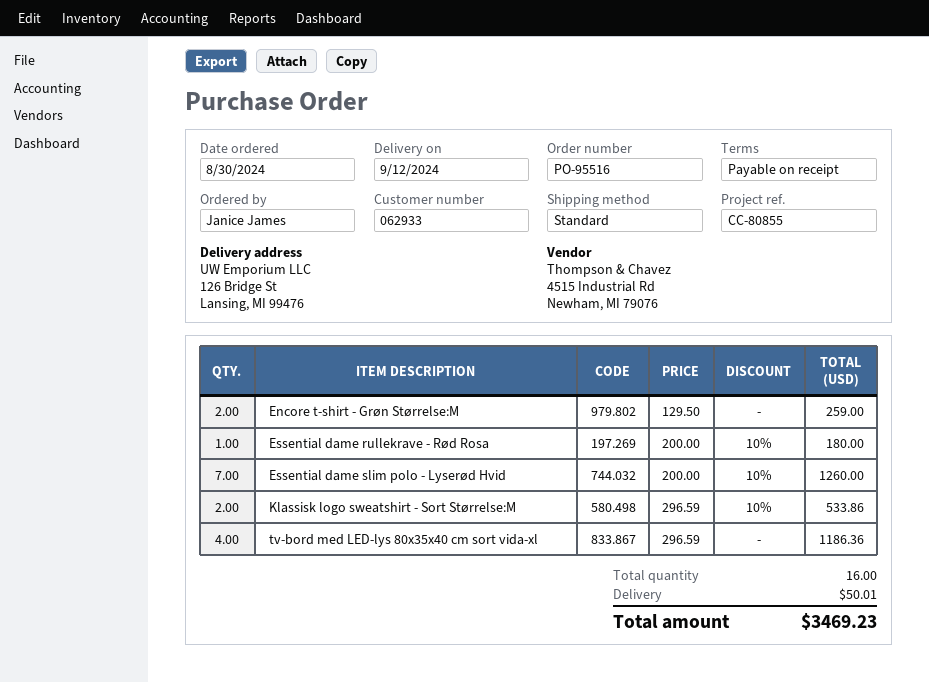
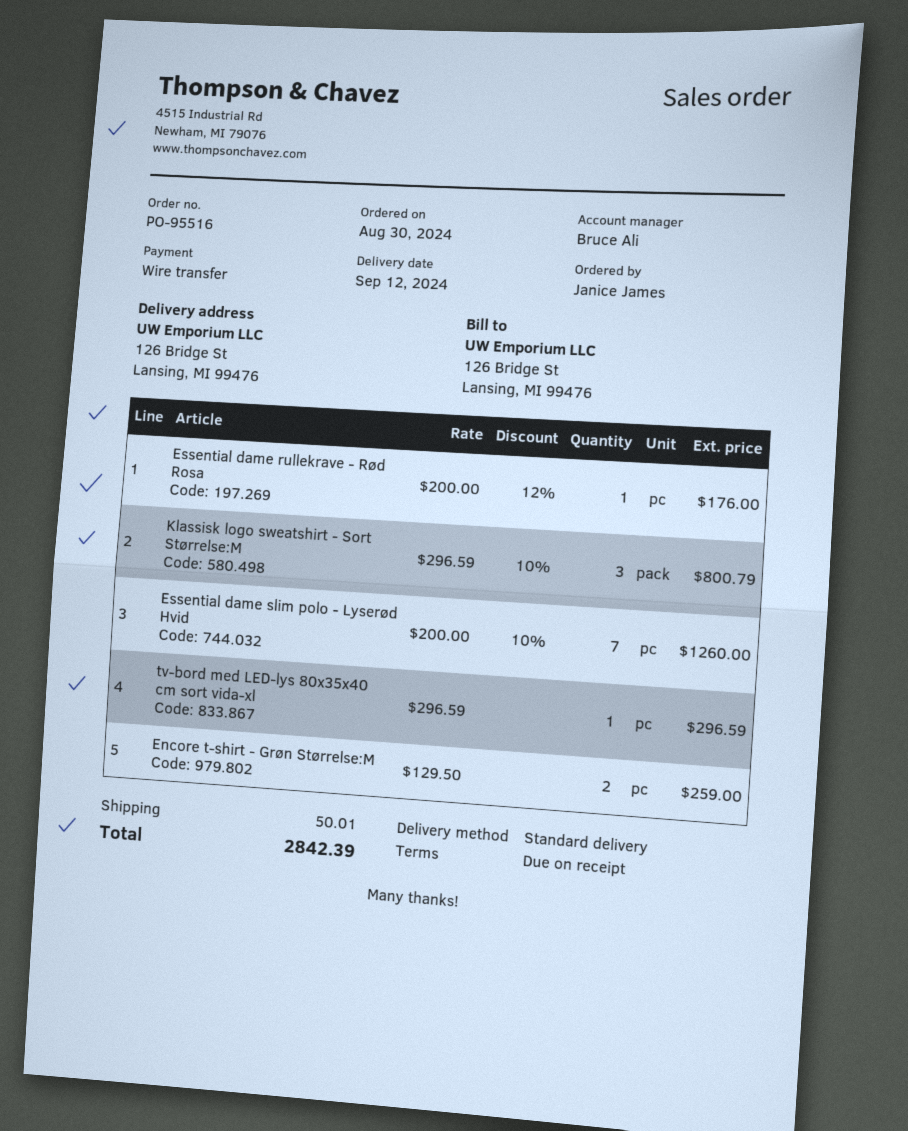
Essential dame rullekrave - Rød Rosa: 1 x 200.00 - 10% = 180.00 -> 1 x 200.00 - 12% = 176.00
Klassisk logo sweatshirt - Sort Størrelse:M: 2 x 296.59 - 10% = 533.86 -> 3 x 296.59 - 10% = 800.79
tv-bord med LED-lys 80x35x40 cm sort vida-xl: 4 x 296.59 = 1186.36 -> 1 x 296.59 = 296.59
total: 3469.23 -> 2842.39

